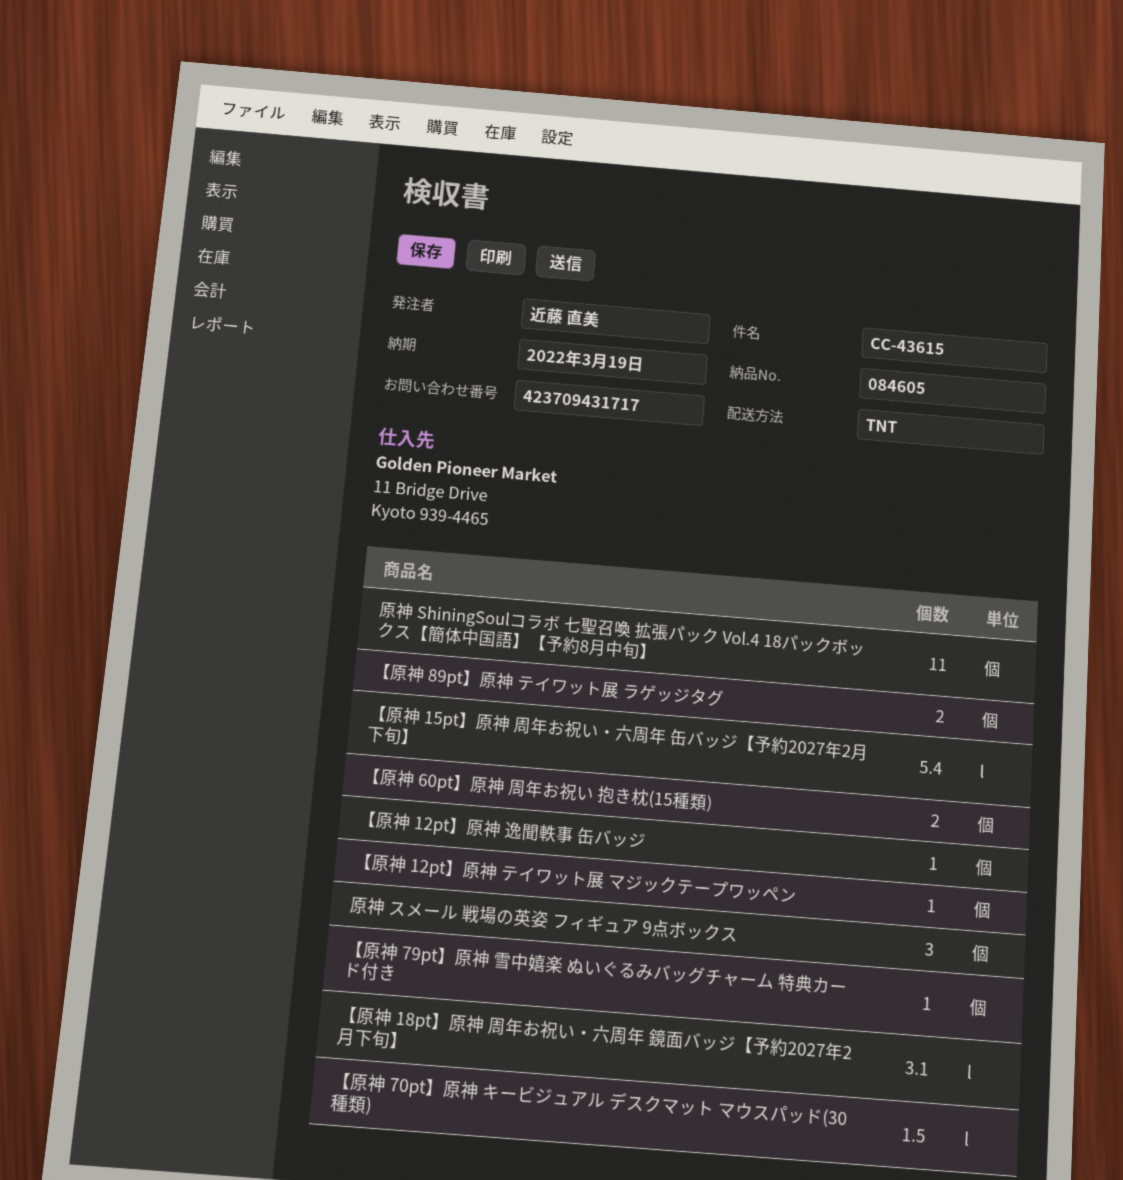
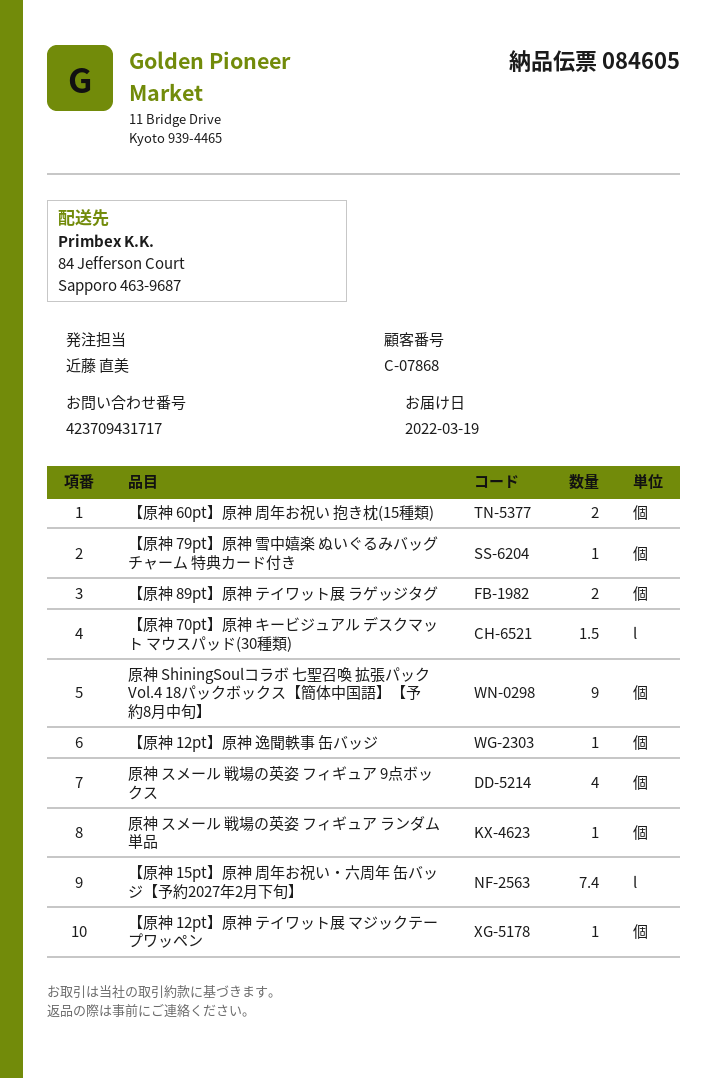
原神 ShiningSoulコラボ 七聖召喚 拡張パック Vol.4 18パックボックス【簡体中国語】【予約8月中旬】: 11 -> 9
【原神 15pt】原神 周年お祝い・六周年 缶バッジ【予約2027年2月下旬】: 5.4 -> 7.4
原神 スメール 戦場の英姿 フィギュア 9点ボックス: 3 -> 4
【原神 18pt】原神 周年お祝い・六周年 鏡面バッジ【予約2027年2月下旬】: 3.1 -> none
原神 スメール 戦場の英姿 フィギュア ランダム単品: none -> 1

